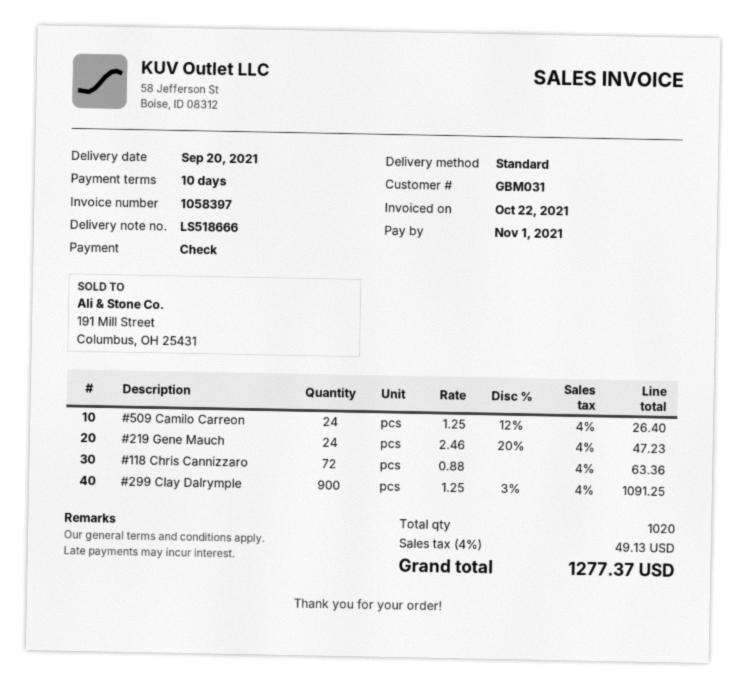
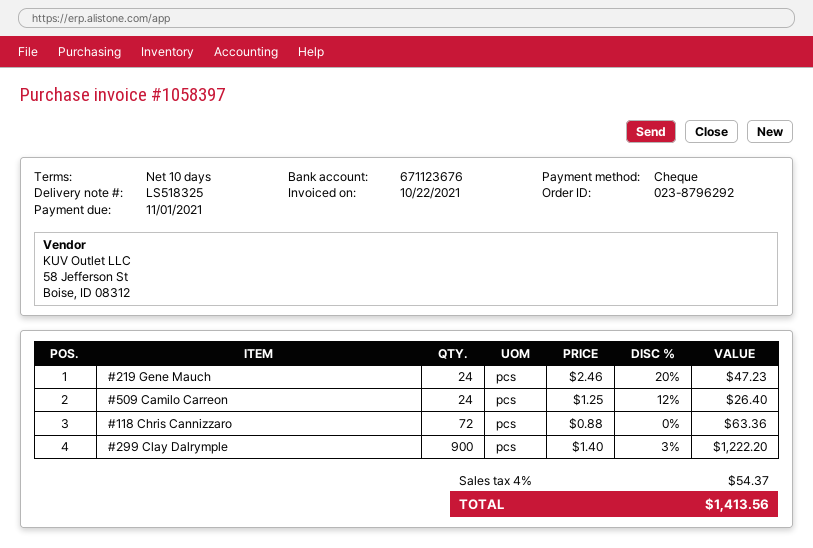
delivery note number: LS518666 -> LS518325
#299 Clay Dalrymple: 900 x 1.25 - 3% = 1091.25 -> 900 x 1.40 - 3% = 1222.20
tax: 4% = 49.13 -> 4% = 54.37
total: 1277.37 -> 1413.56

